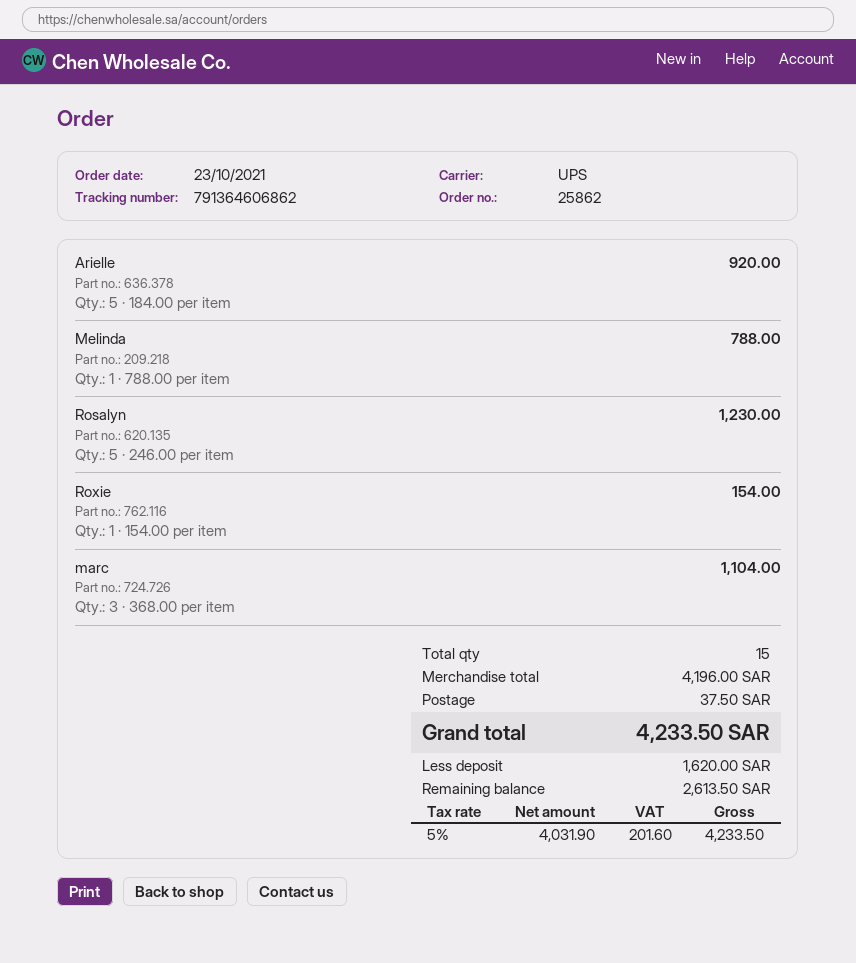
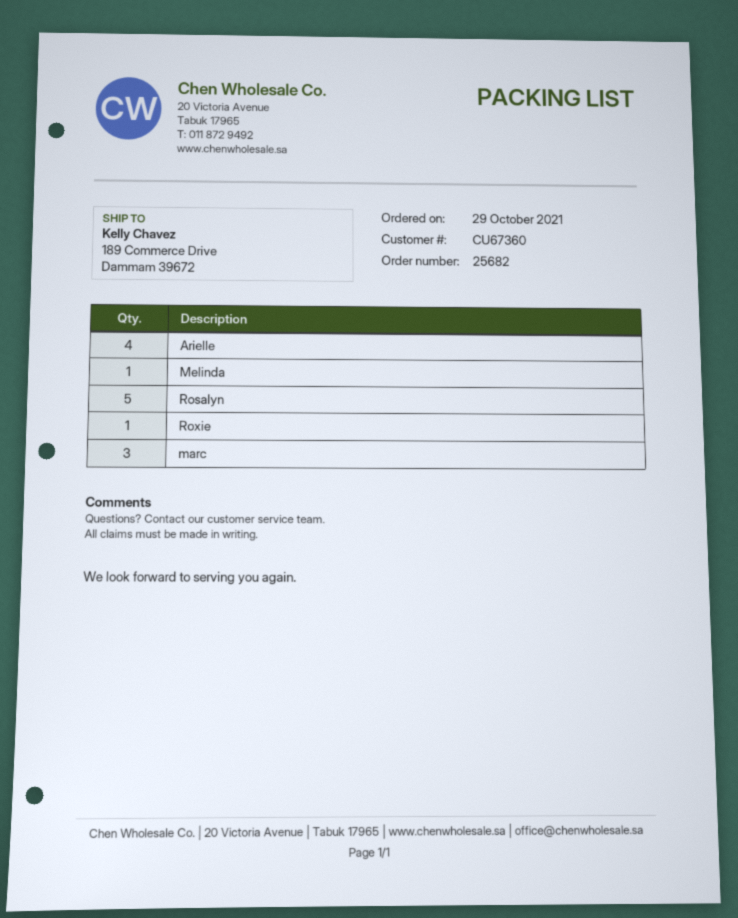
order number: 25862 -> 25682
order date: 2021-10-23 -> 2021-10-29
Arielle: 5 -> 4

